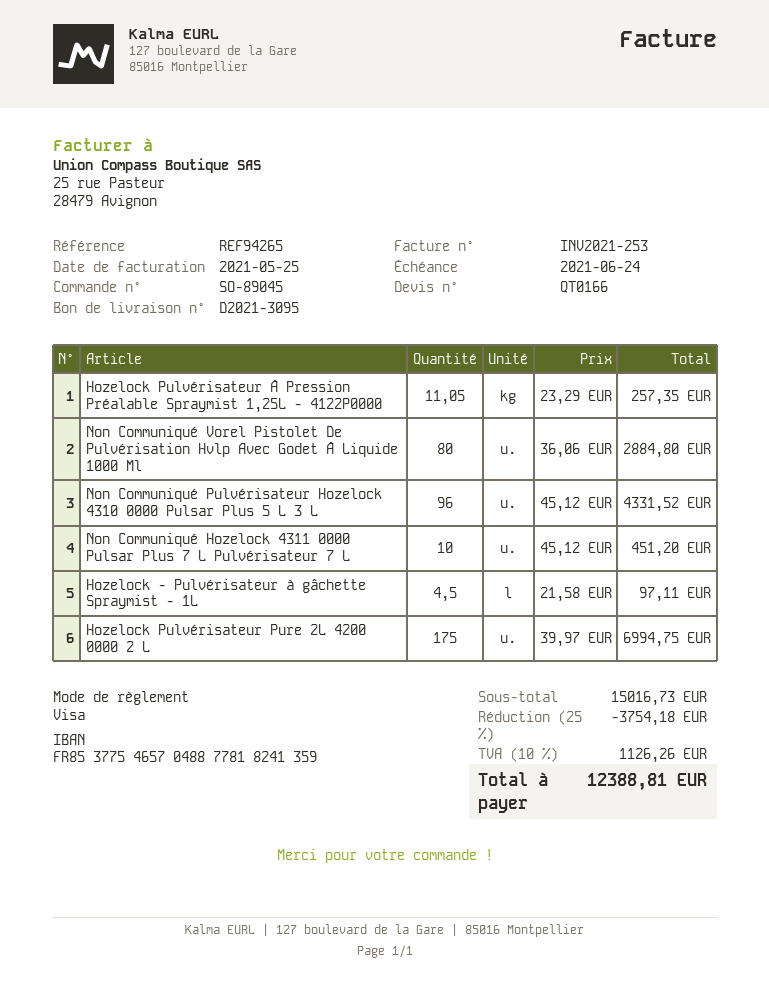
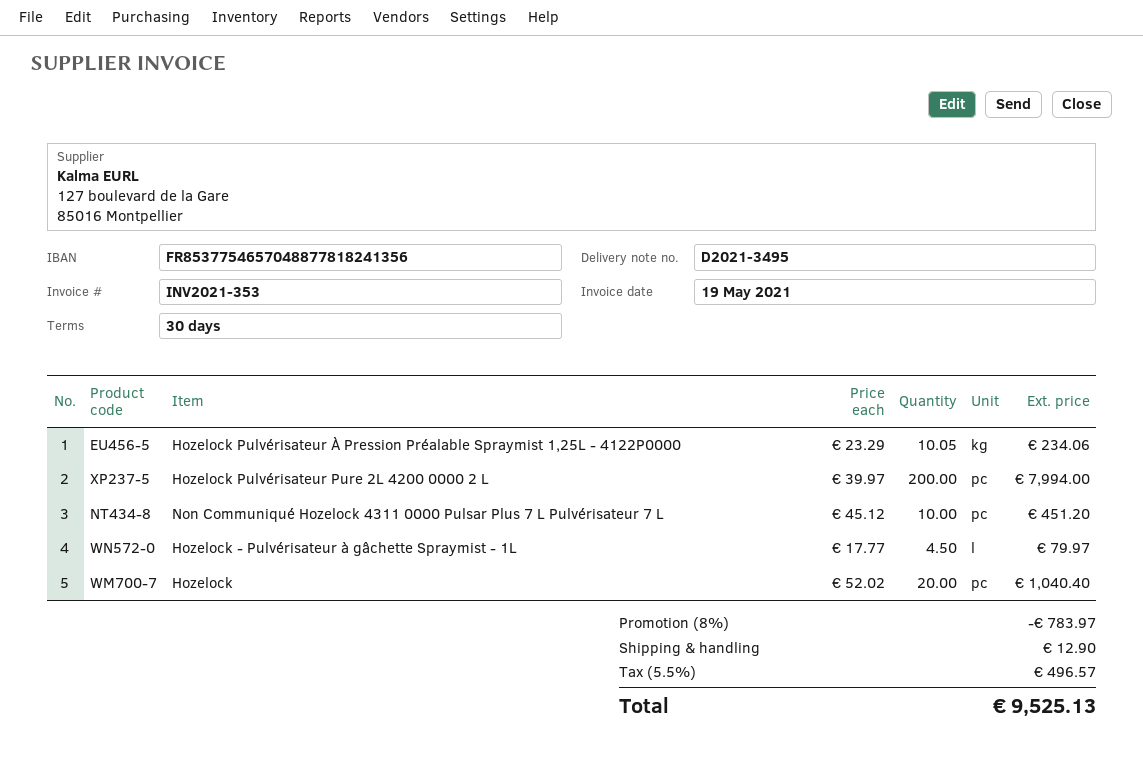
delivery note number: D2021-3095 -> D2021-3495
invoice number: INV2021-253 -> INV2021-353
invoice date: 2021-05-25 -> 2021-05-19
bank account: FR8537754657048877818241359 -> FR8537754657048877818241356
Hozelock Pulvérisateur À Pression Préalable Spraymist 1,25L - 4122P0000: 11.05 x 23.29 = 257.35 -> 10.05 x 23.29 = 234.06
Non Communiqué Vorel Pistolet De Pulvérisation Hvlp Avec Godet À Liquide 1000 Ml: 80 x 36.06 = 2884.80 -> none
Non Communiqué Pulvérisateur Hozelock 4310 0000 Pulsar Plus 5 L 3 L: 96 x 45.12 = 4331.52 -> none
Hozelock - Pulvérisateur à gâchette Spraymist - 1L: 4.5 x 21.58 = 97.11 -> 4.5 x 17.77 = 79.97
Hozelock Pulvérisateur Pure 2L 4200 0000 2 L: 175 x 39.97 = 6994.75 -> 200 x 39.97 = 7994.00
Hozelock: none -> 20 x 52.02 = 1040.40
discount: 25% = 3754.18 -> 8% = 783.97
shipping: none -> 12.90
tax: 10% = 1126.26 -> 5.5% = 496.57
total: 12388.81 -> 9525.13

